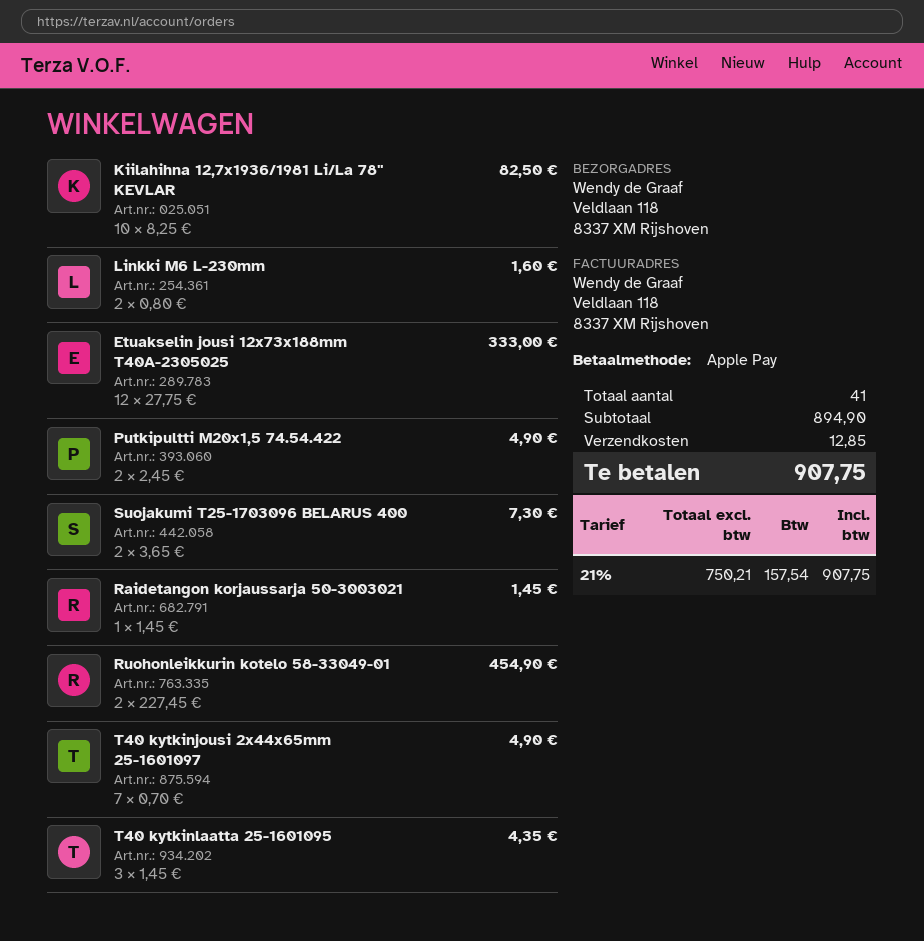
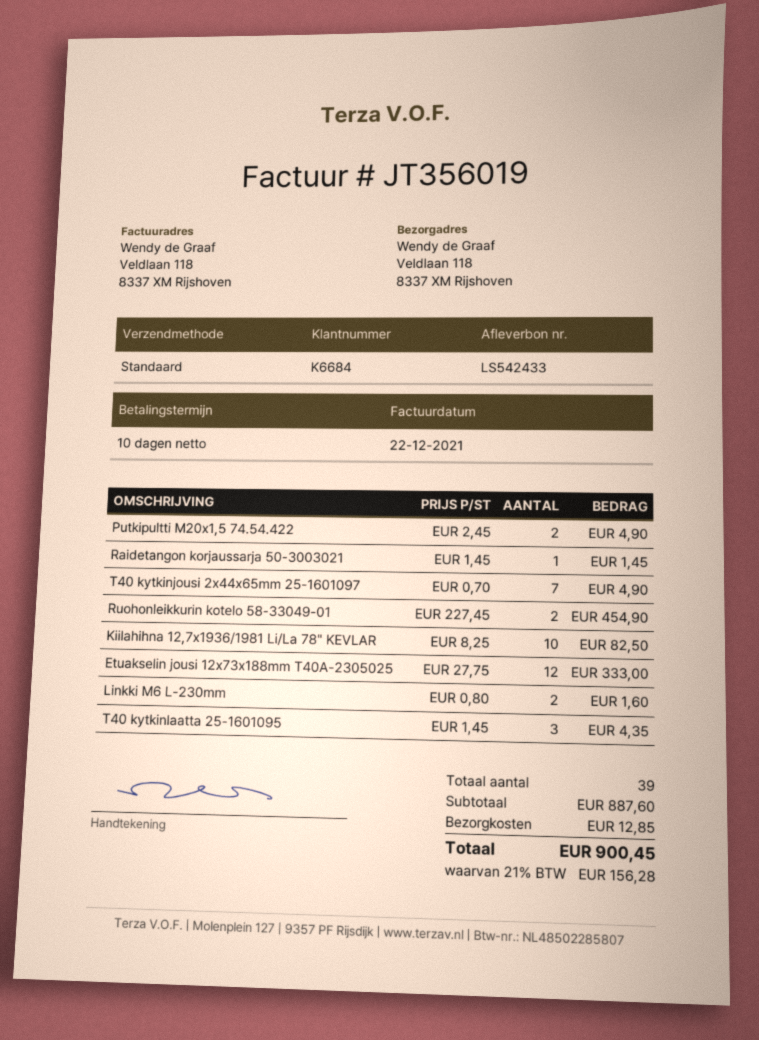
Suojakumi T25-1703096 BELARUS 400: 2 x 3.65 = 7.30 -> none
total quantity: 41 -> 39
subtotal: 894.90 -> 887.60
tax: 21% = 157.54 -> 21% = 156.28
total: 907.75 -> 900.45

